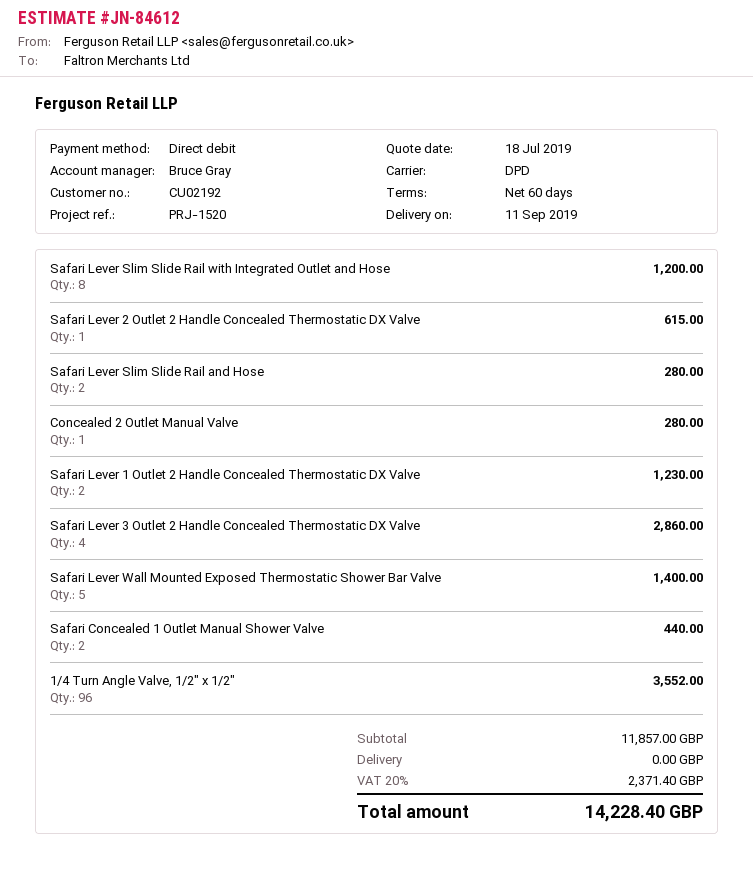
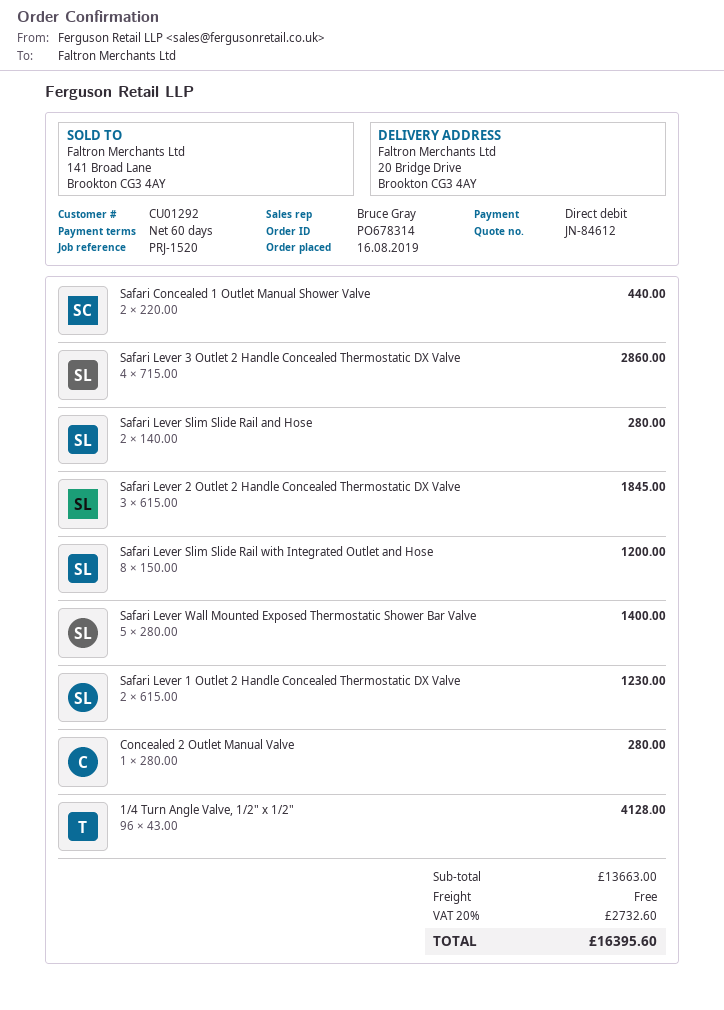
customer number: CU02192 -> CU01292
Safari Lever 2 Outlet 2 Handle Concealed Thermostatic DX Valve: 1 for 615.00 -> 3 for 1845.00
1/4 Turn Angle Valve, 1/2" x 1/2": 96 for 3552.00 -> 96 for 4128.00
subtotal: 11857.00 -> 13663.00
tax: 20% = 2371.40 -> 20% = 2732.60
total: 14228.40 -> 16395.60

